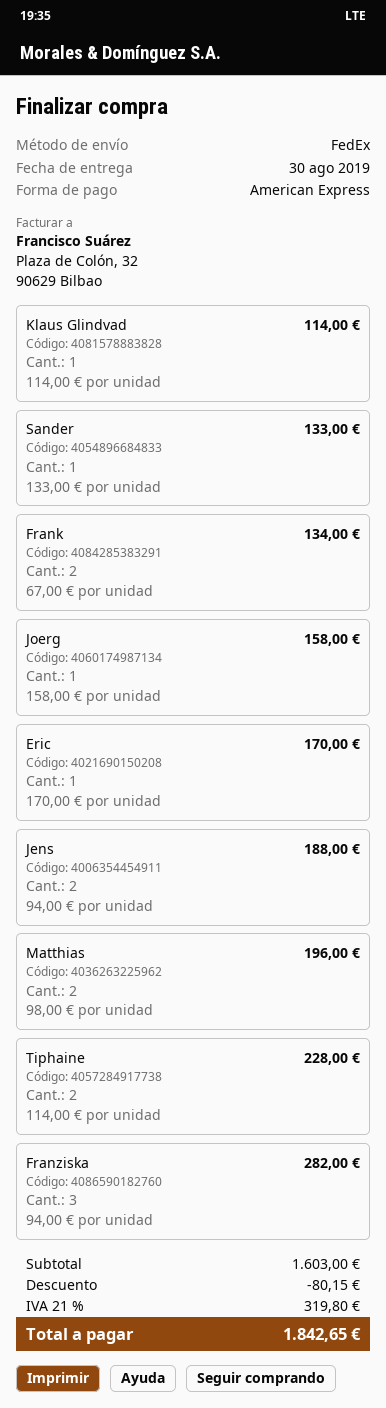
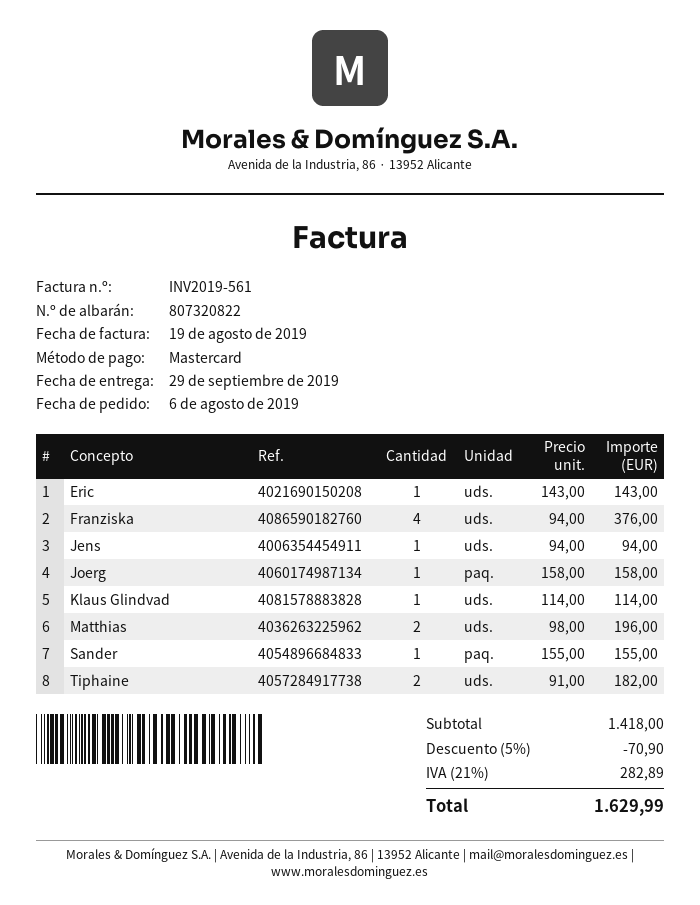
delivery date: 2019-08-30 -> 2019-09-29
payment method: American Express -> Mastercard
Sander: 1 x 133.00 = 133.00 -> 1 x 155.00 = 155.00
Frank: 2 x 67.00 = 134.00 -> none
Eric: 1 x 170.00 = 170.00 -> 1 x 143.00 = 143.00
Jens: 2 x 94.00 = 188.00 -> 1 x 94.00 = 94.00
Tiphaine: 2 x 114.00 = 228.00 -> 2 x 91.00 = 182.00
Franziska: 3 x 94.00 = 282.00 -> 4 x 94.00 = 376.00
subtotal: 1603.00 -> 1418.00
discount: 80.15 -> 70.90
tax: 21% = 319.80 -> 21% = 282.89
total: 1842.65 -> 1629.99

